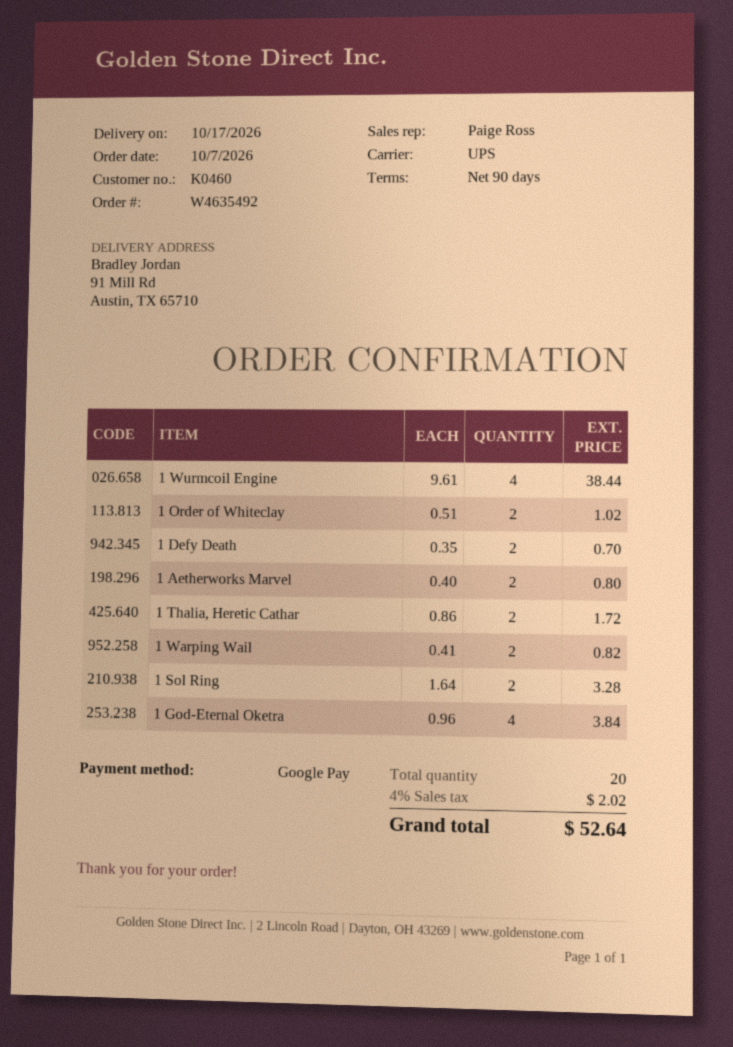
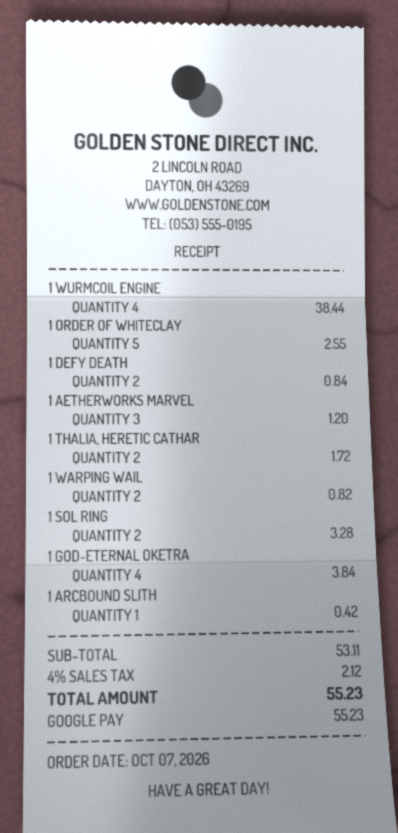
1 Order of Whiteclay: 2 for 1.02 -> 5 for 2.55
1 Defy Death: 2 for 0.70 -> 2 for 0.84
1 Aetherworks Marvel: 2 for 0.80 -> 3 for 1.20
1 ARCBOUND SLITH: none -> 1 for 0.42
tax: 4% = 2.02 -> 4% = 2.12
total: 52.64 -> 55.23

